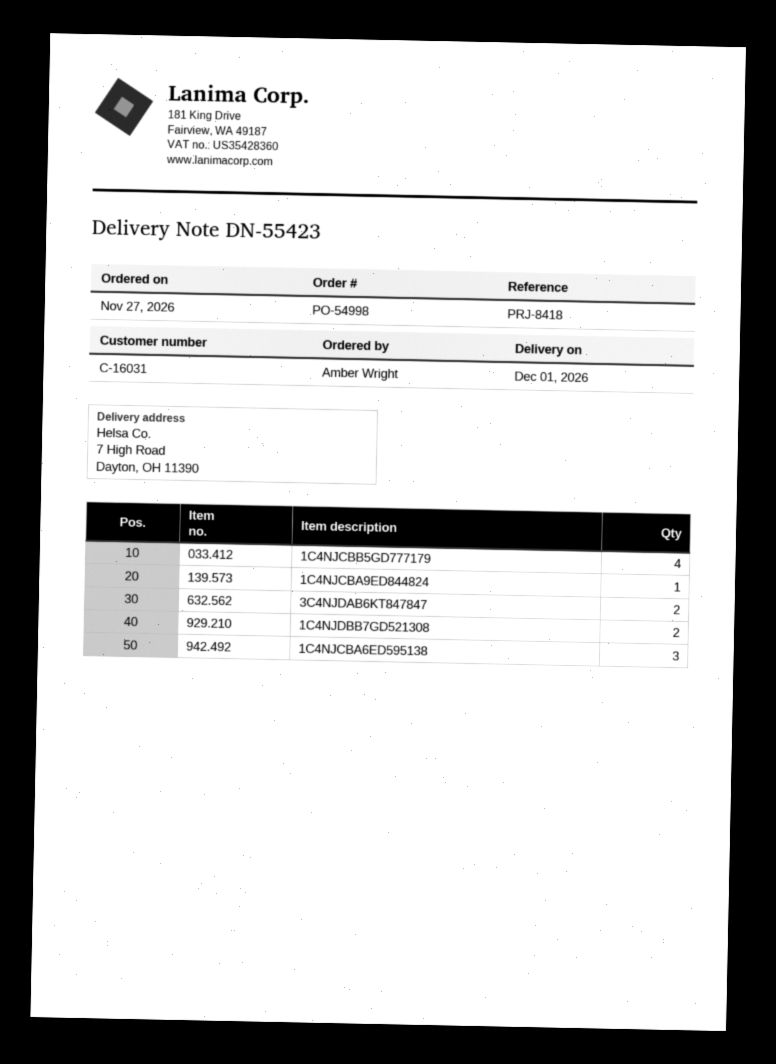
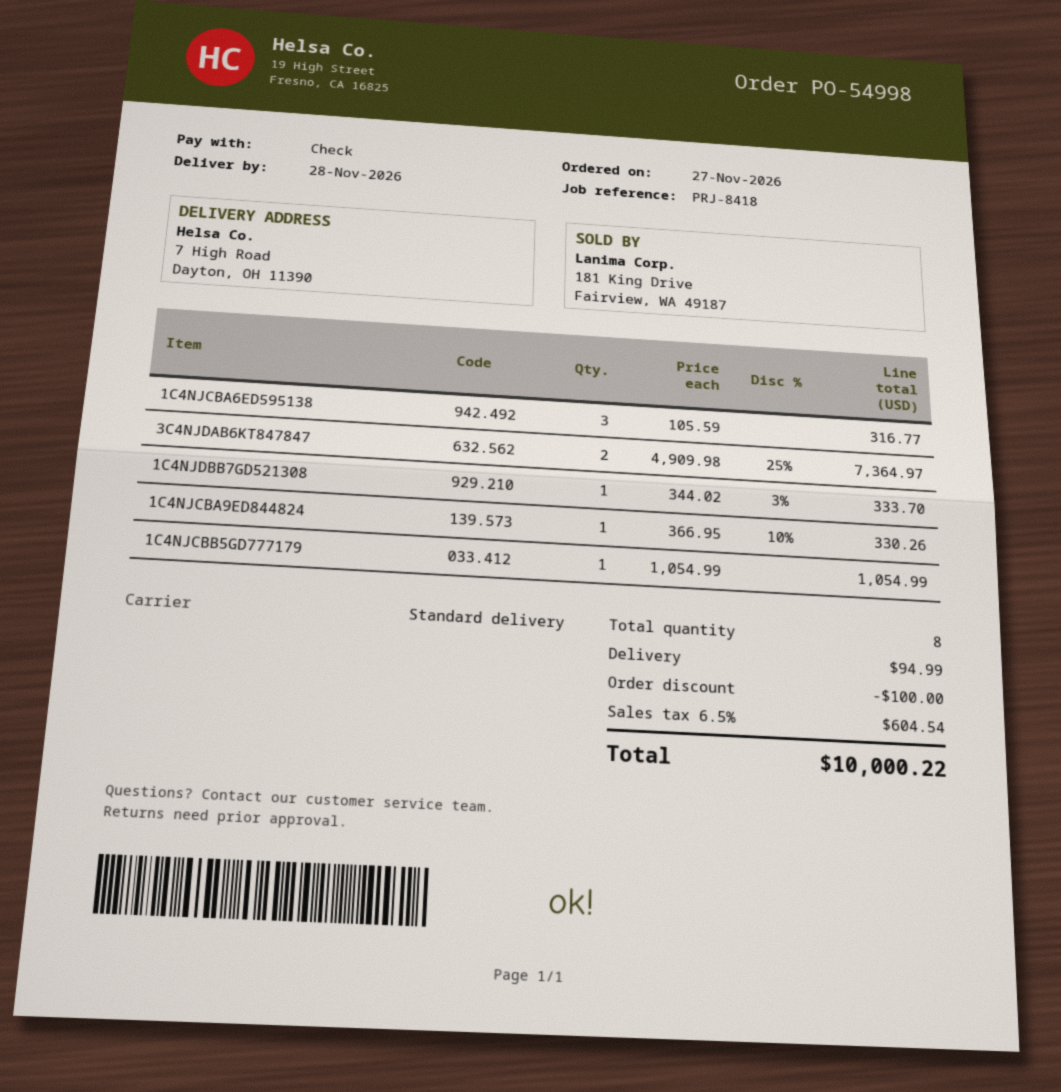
delivery date: 2026-12-01 -> 2026-11-28
1C4NJCBB5GD777179: 4 -> 1
1C4NJDBB7GD521308: 2 -> 1

